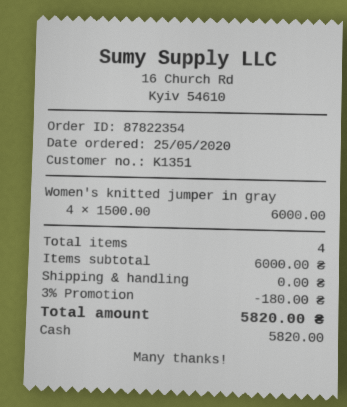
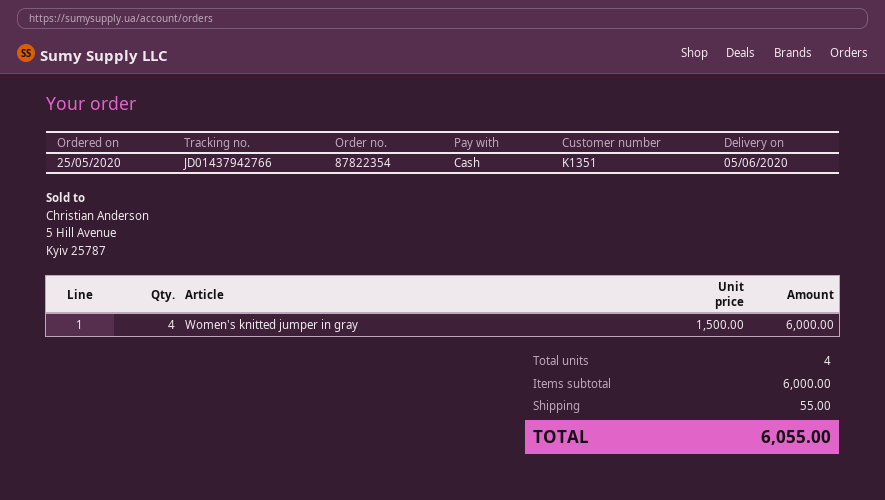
discount: 3% = 180.00 -> none
shipping: 0.00 -> 55.00
total: 5820.00 -> 6055.00

